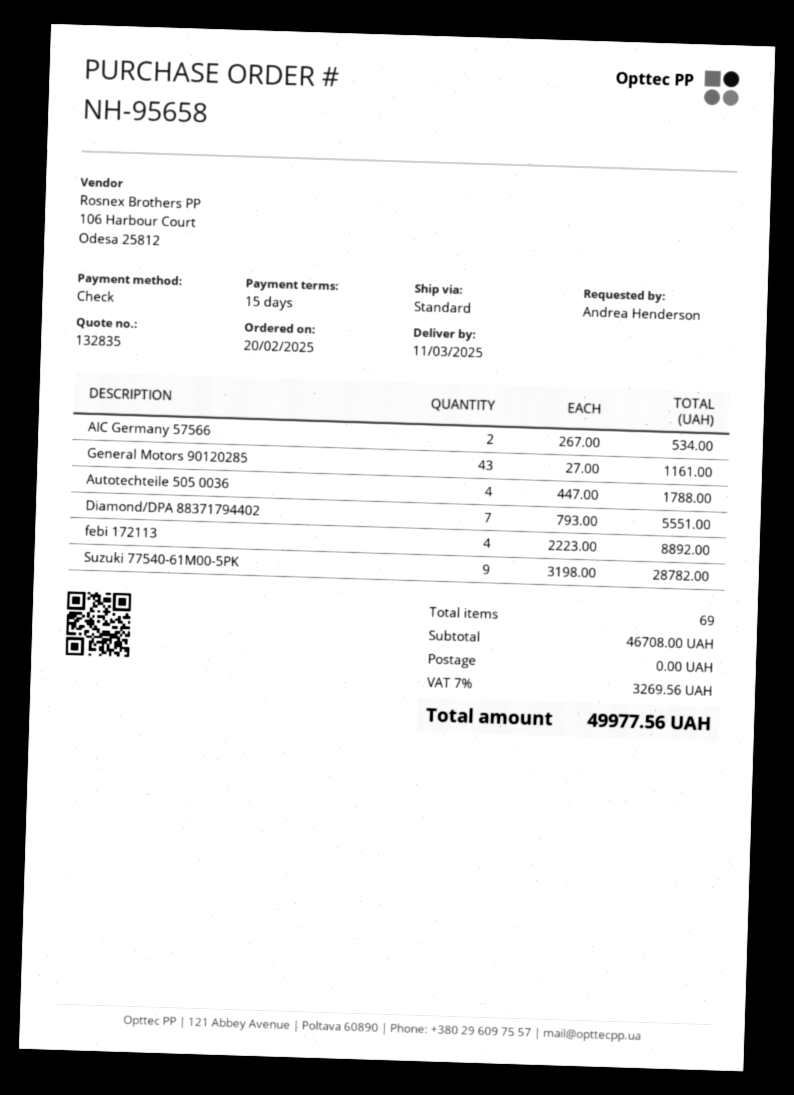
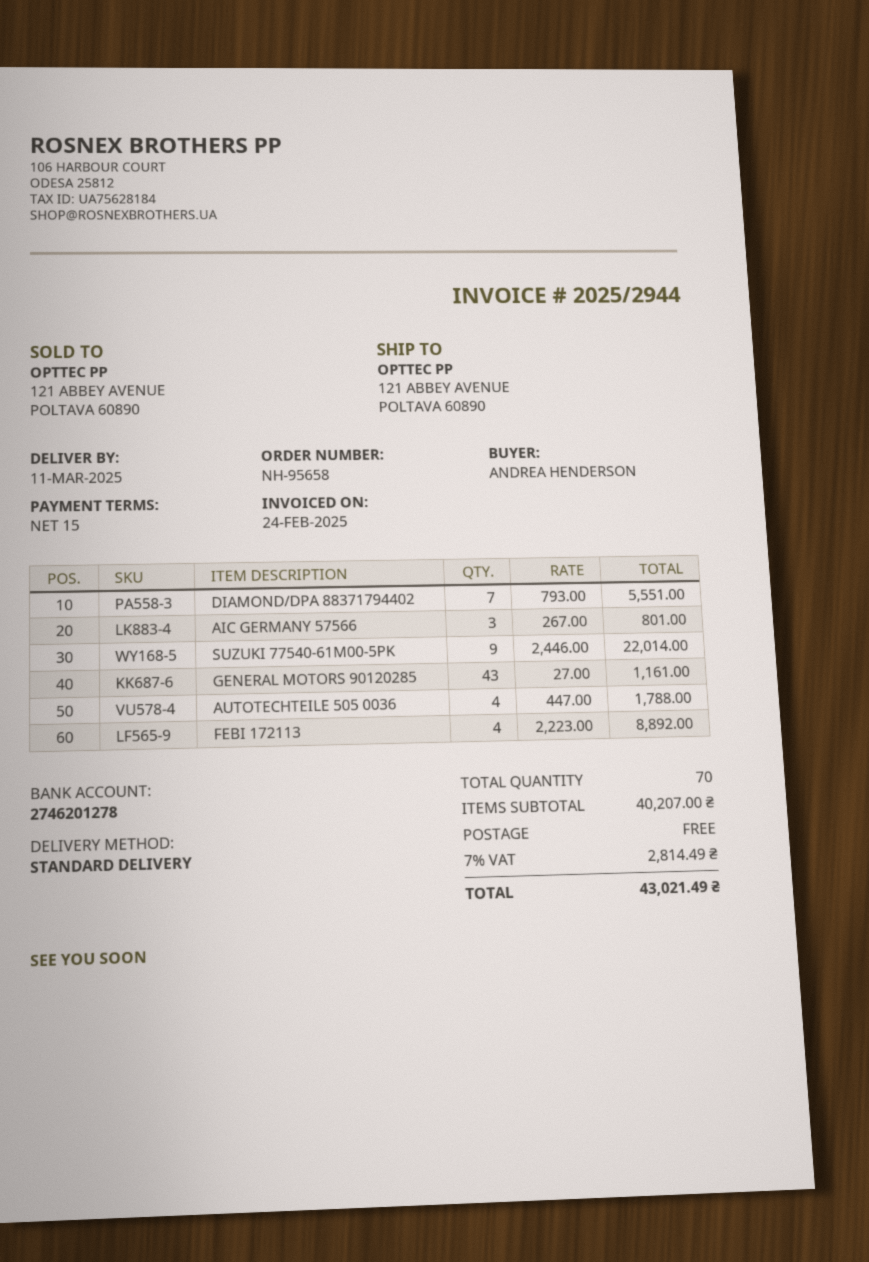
AIC Germany 57566: 2 x 267.00 = 534.00 -> 3 x 267.00 = 801.00
Suzuki 77540-61M00-5PK: 9 x 3198.00 = 28782.00 -> 9 x 2446.00 = 22014.00
total quantity: 69 -> 70
subtotal: 46708.00 -> 40207.00
tax: 7% = 3269.56 -> 7% = 2814.49
total: 49977.56 -> 43021.49

